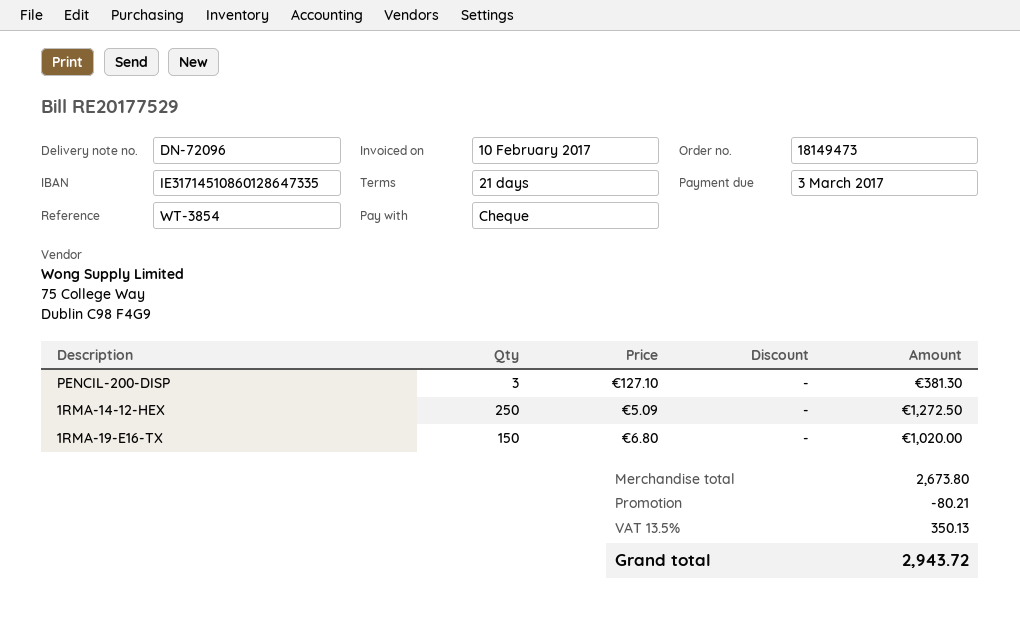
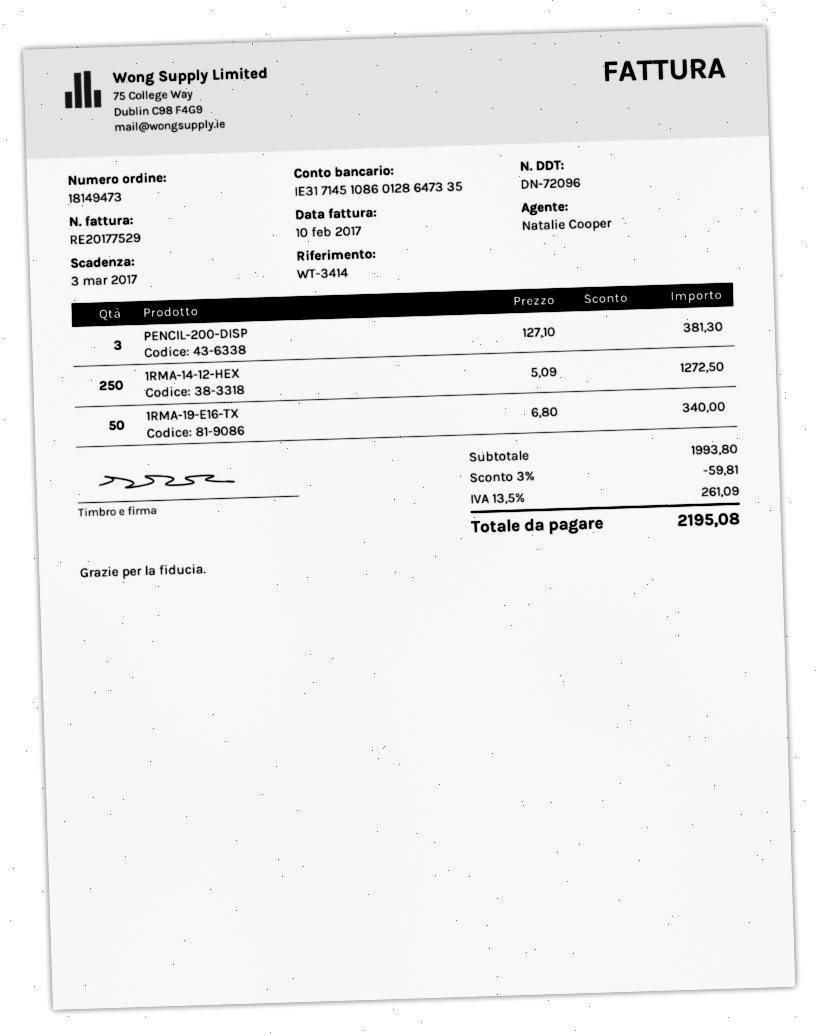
reference: WT-3854 -> WT-3414
1RMA-19-E16-TX: 150 x 6.80 = 1020.00 -> 50 x 6.80 = 340.00
subtotal: 2673.80 -> 1993.80
discount: 80.21 -> 59.81
tax: 13.5% = 350.13 -> 13.5% = 261.09
total: 2943.72 -> 2195.08

